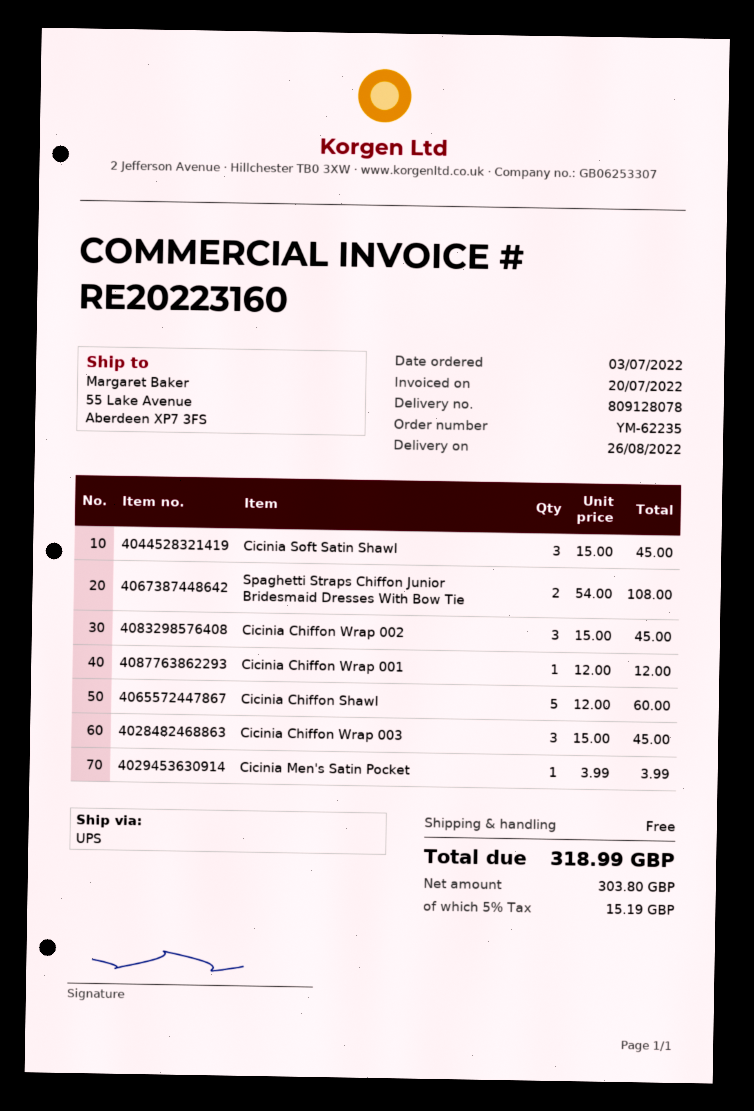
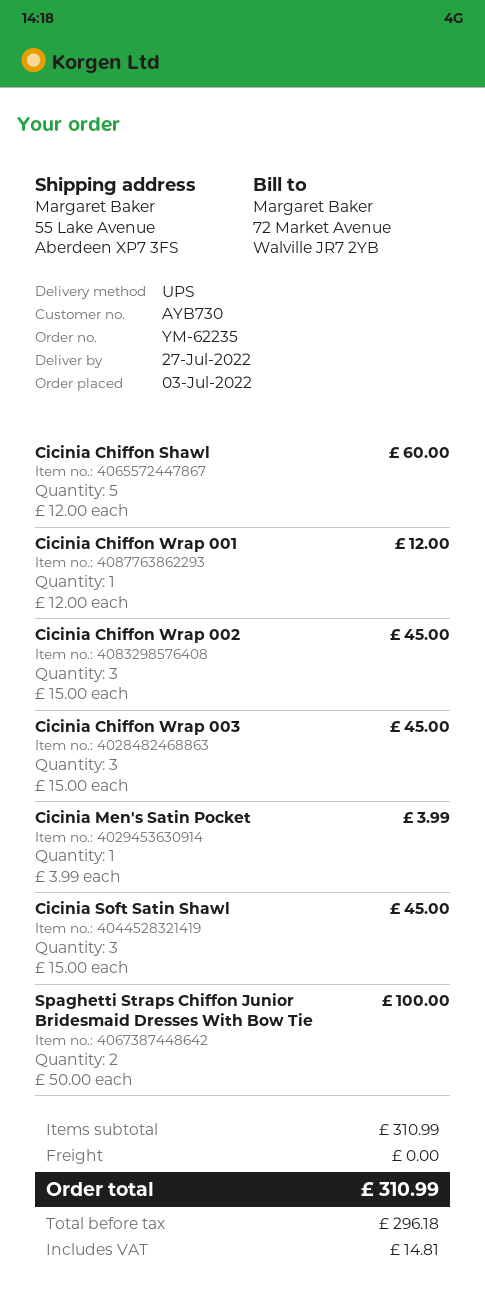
delivery date: 2022-08-26 -> 2022-07-27
Spaghetti Straps Chiffon Junior Bridesmaid Dresses With Bow Tie: 2 x 54.00 = 108.00 -> 2 x 50.00 = 100.00
net: 303.80 -> 296.18
tax: 15.19 -> 14.81
total: 318.99 -> 310.99

